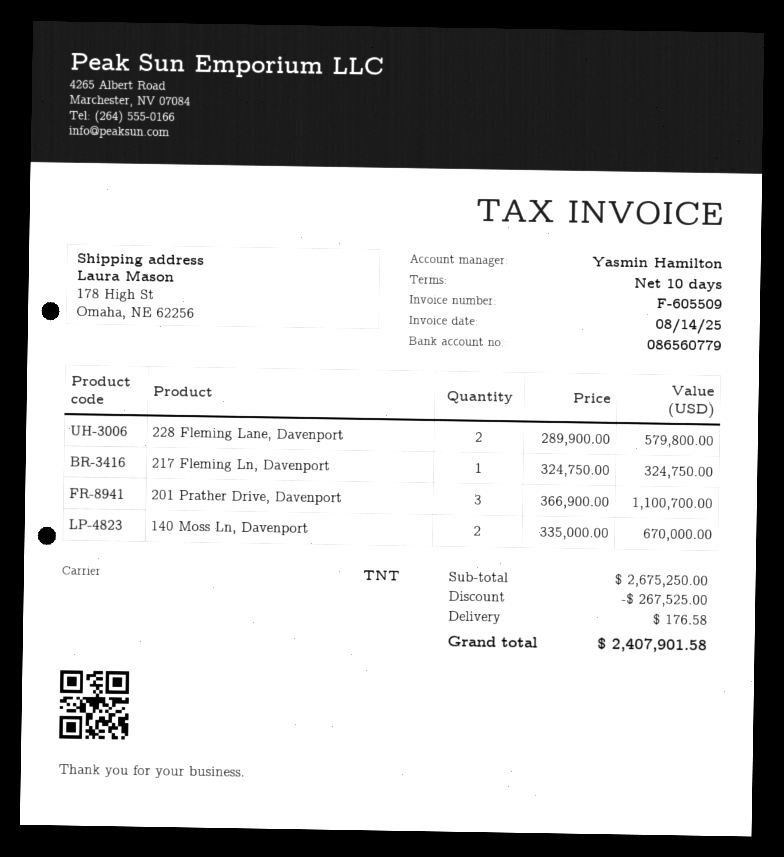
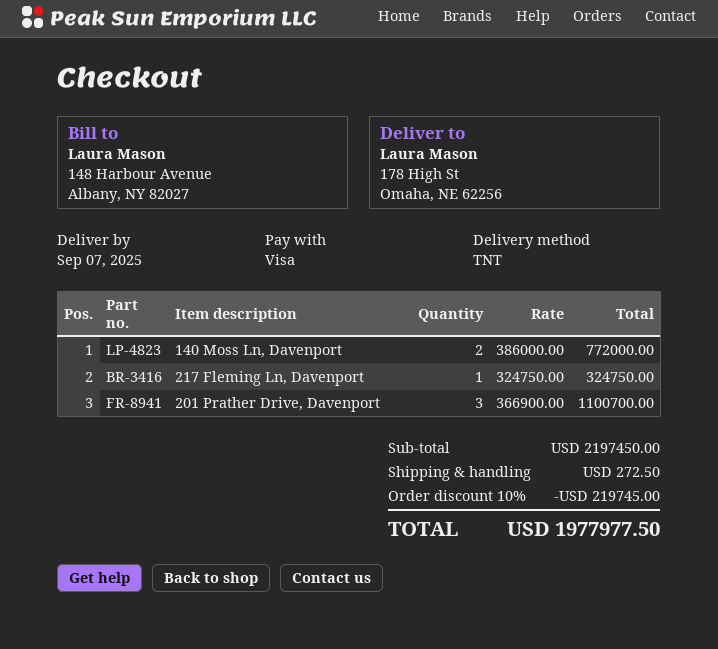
228 Fleming Lane, Davenport: 2 x 289900.00 = 579800.00 -> none
140 Moss Ln, Davenport: 2 x 335000.00 = 670000.00 -> 2 x 386000.00 = 772000.00
subtotal: 2675250.00 -> 2197450.00
discount: 267525.00 -> 219745.00
shipping: 176.58 -> 272.50
total: 2407901.58 -> 1977977.50

